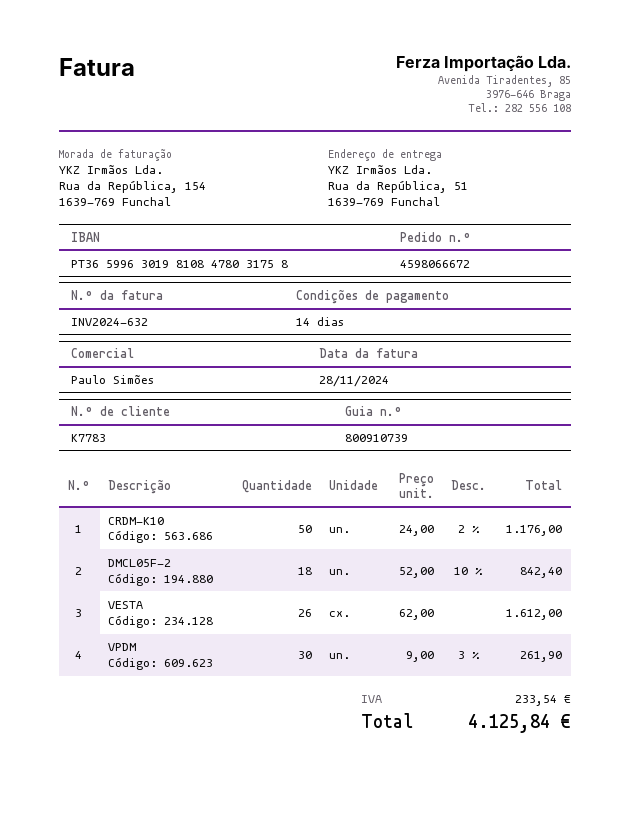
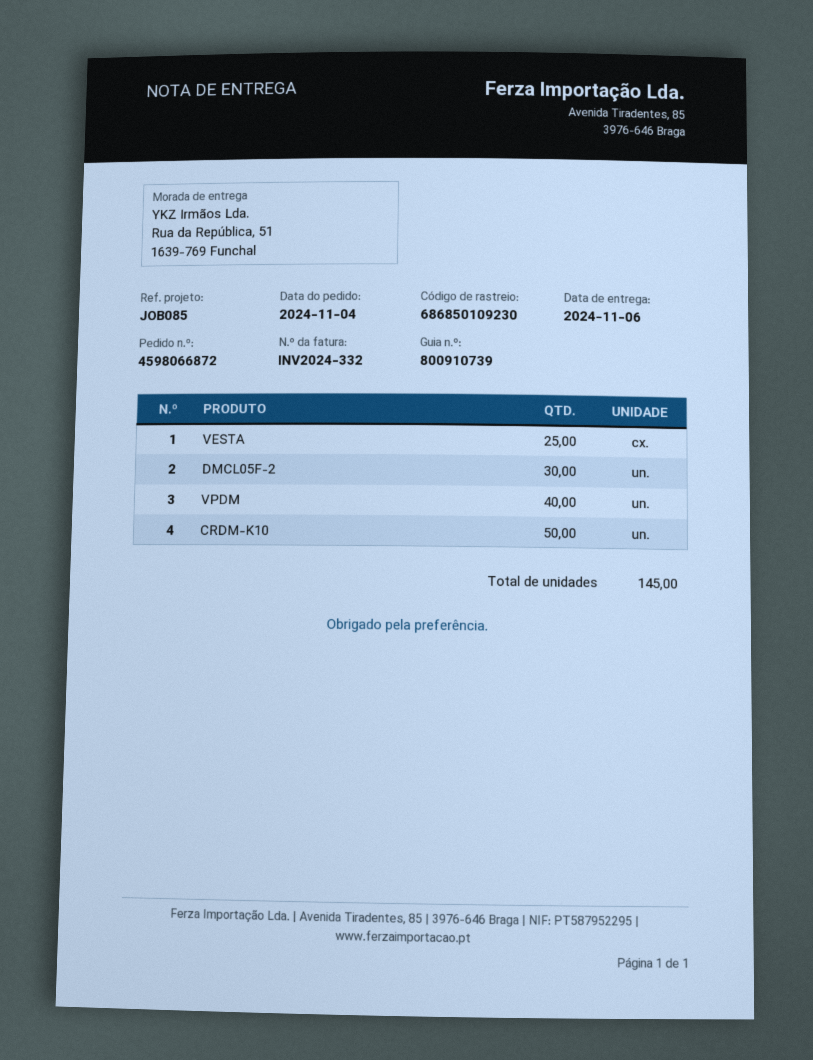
order number: 4598066672 -> 4598066872
invoice number: INV2024-632 -> INV2024-332
DMCL05F-2: 18 -> 30
VESTA: 26 -> 25
VPDM: 30 -> 40

